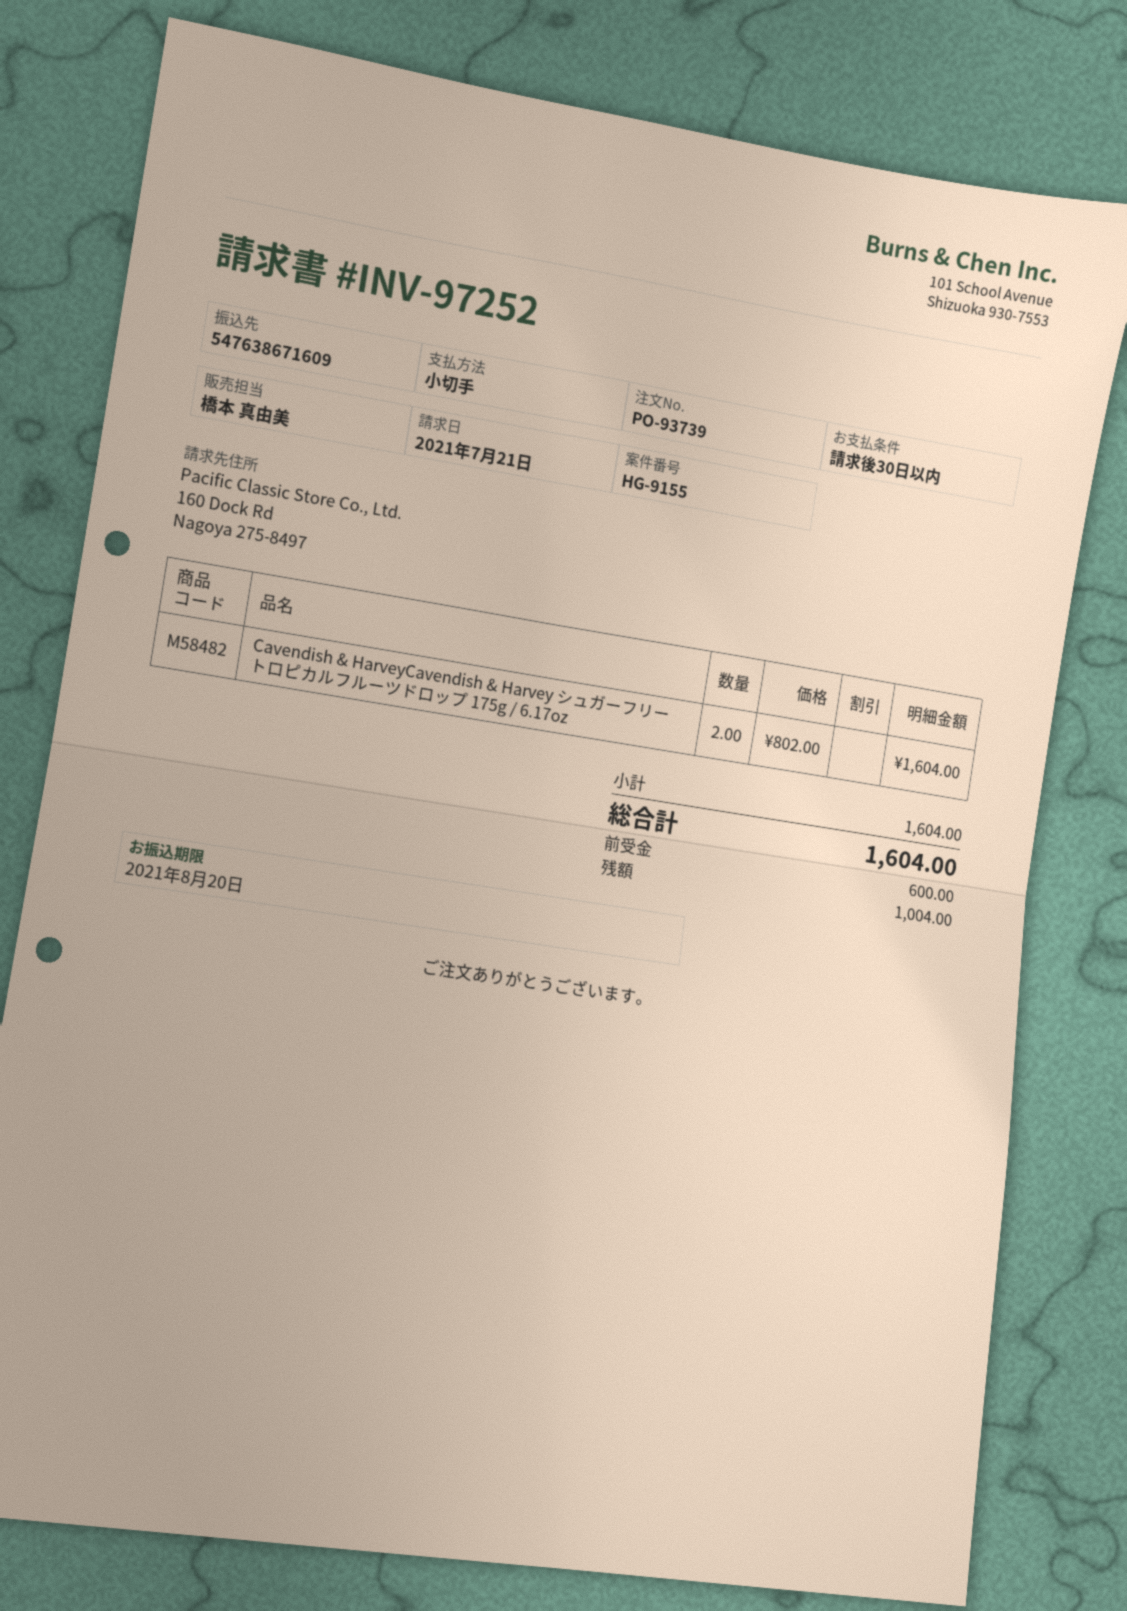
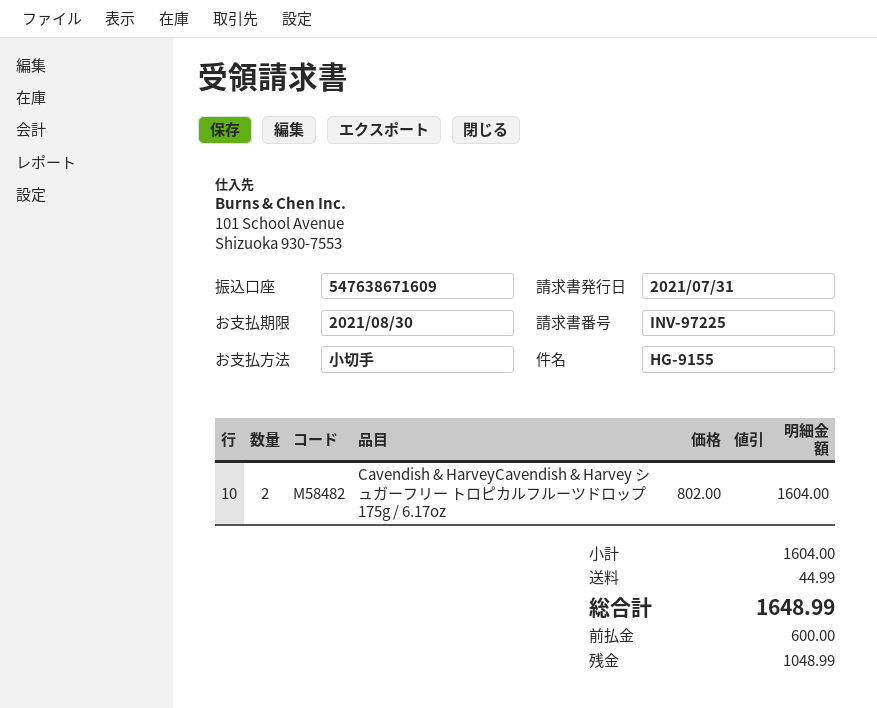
invoice number: INV-97252 -> INV-97225
invoice date: 2021-07-21 -> 2021-07-31
due date: 2021-08-20 -> 2021-08-30
shipping: none -> 44.99
total: 1604.00 -> 1648.99
balance: 1004.00 -> 1048.99

